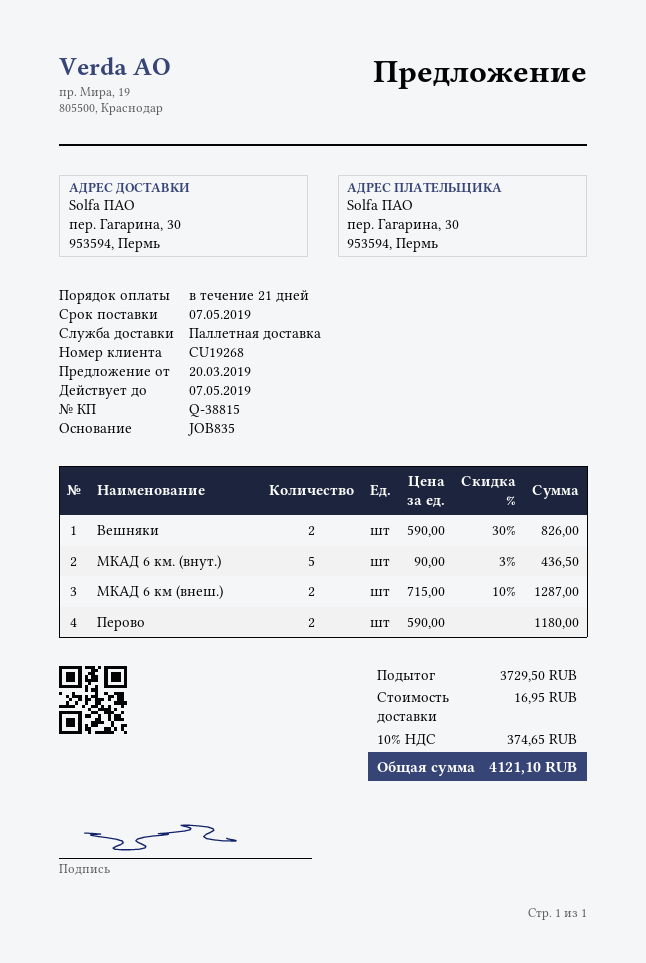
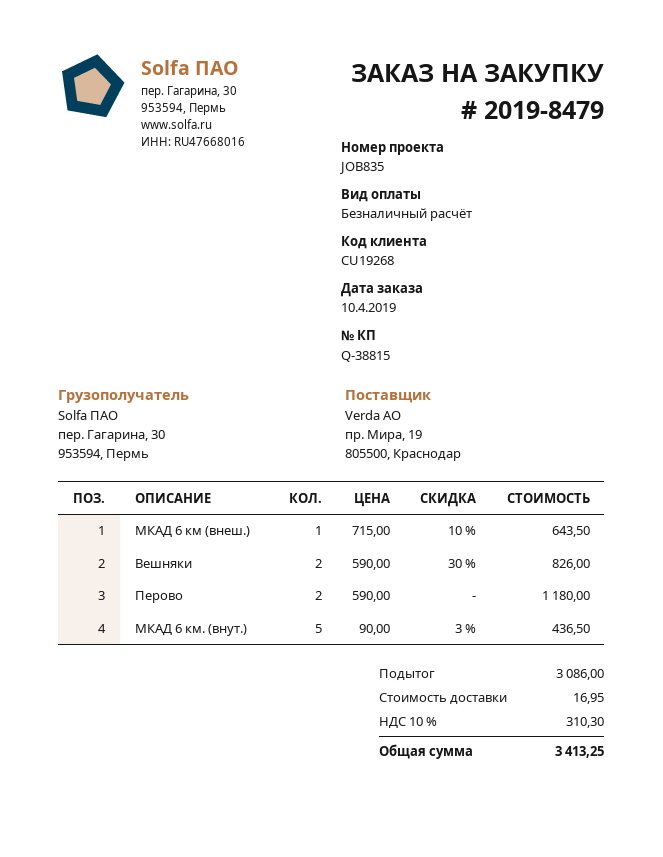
МКАД 6 км (внеш.): 2 x 715.00 - 10% = 1287.00 -> 1 x 715.00 - 10% = 643.50
subtotal: 3729.50 -> 3086.00
tax: 10% = 374.65 -> 10% = 310.30
total: 4121.10 -> 3413.25

